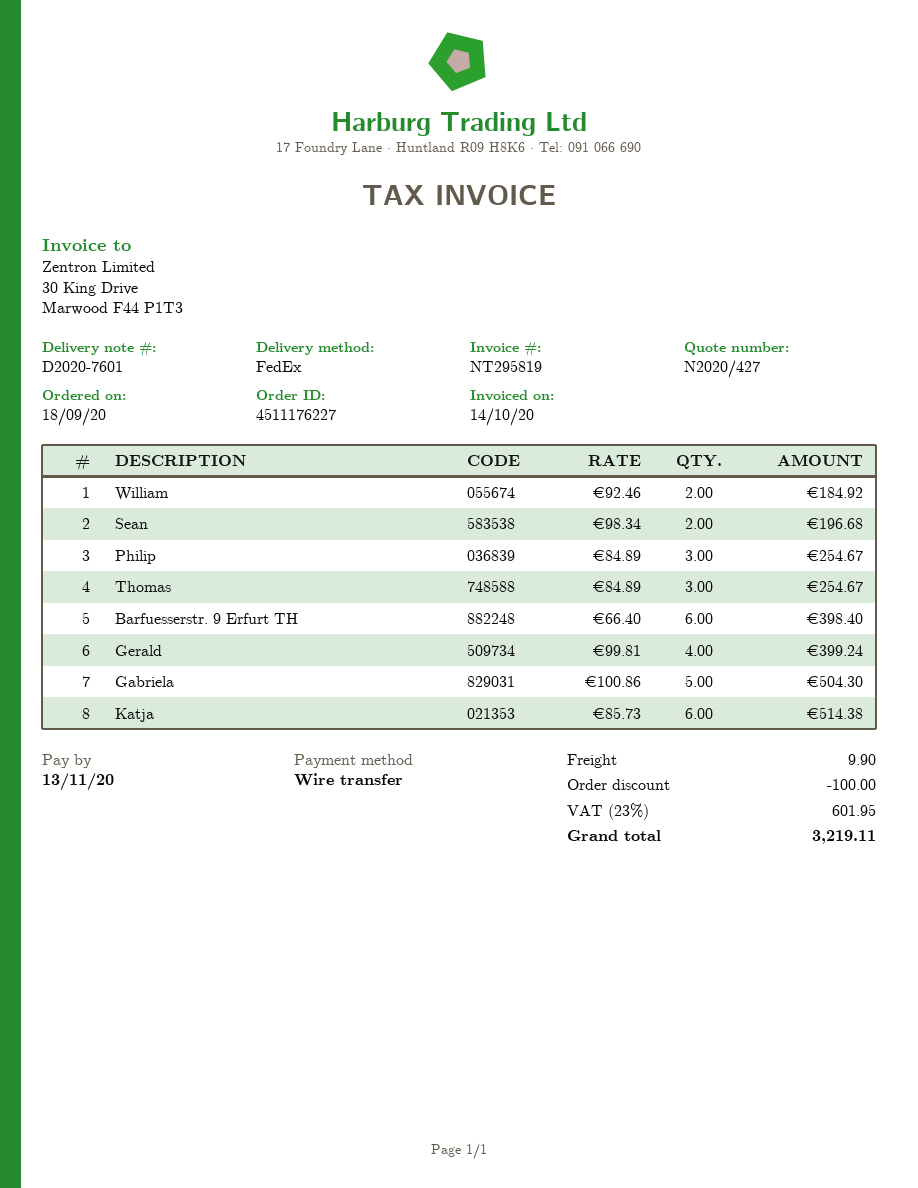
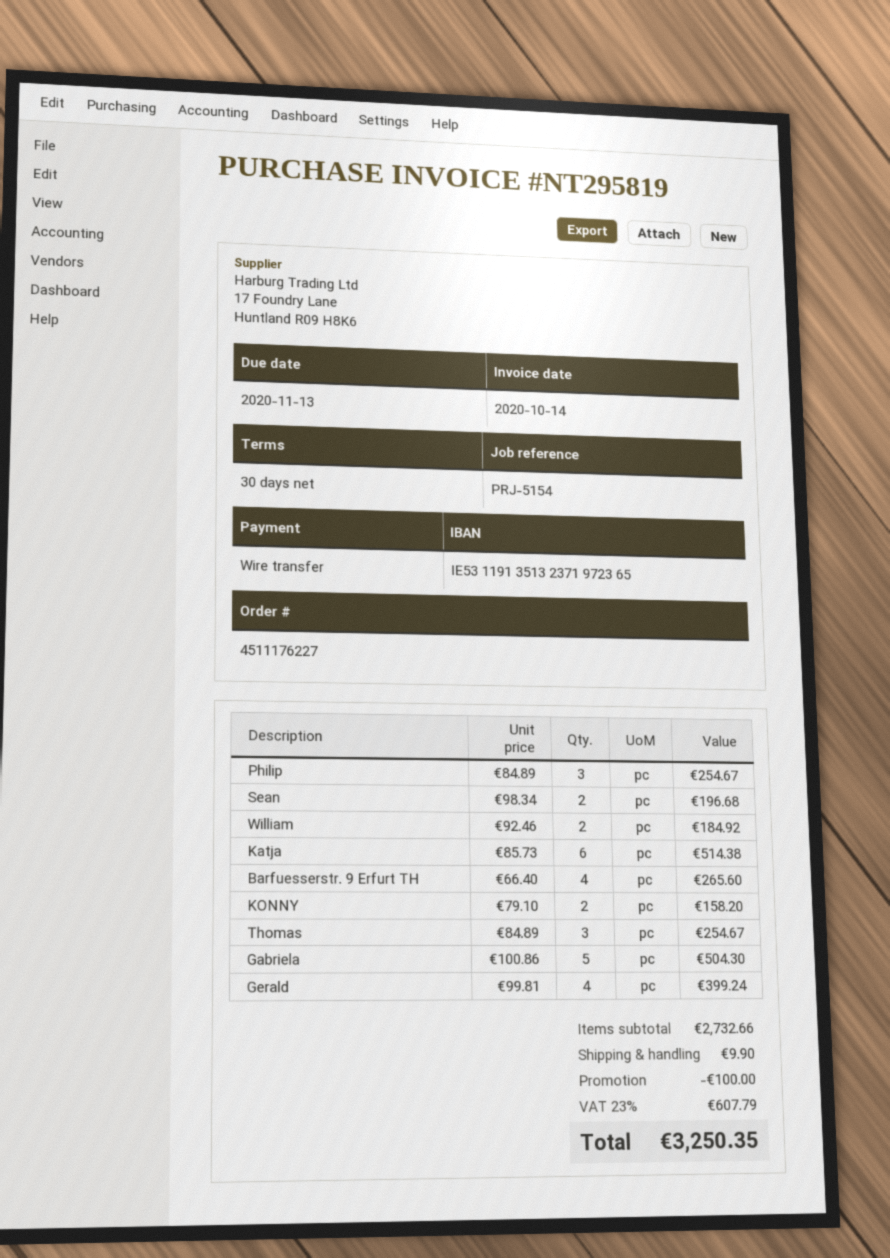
Barfuesserstr. 9 Erfurt TH: 6 x 66.40 = 398.40 -> 4 x 66.40 = 265.60
KONNY: none -> 2 x 79.10 = 158.20
tax: 23% = 601.95 -> 23% = 607.79
total: 3219.11 -> 3250.35

